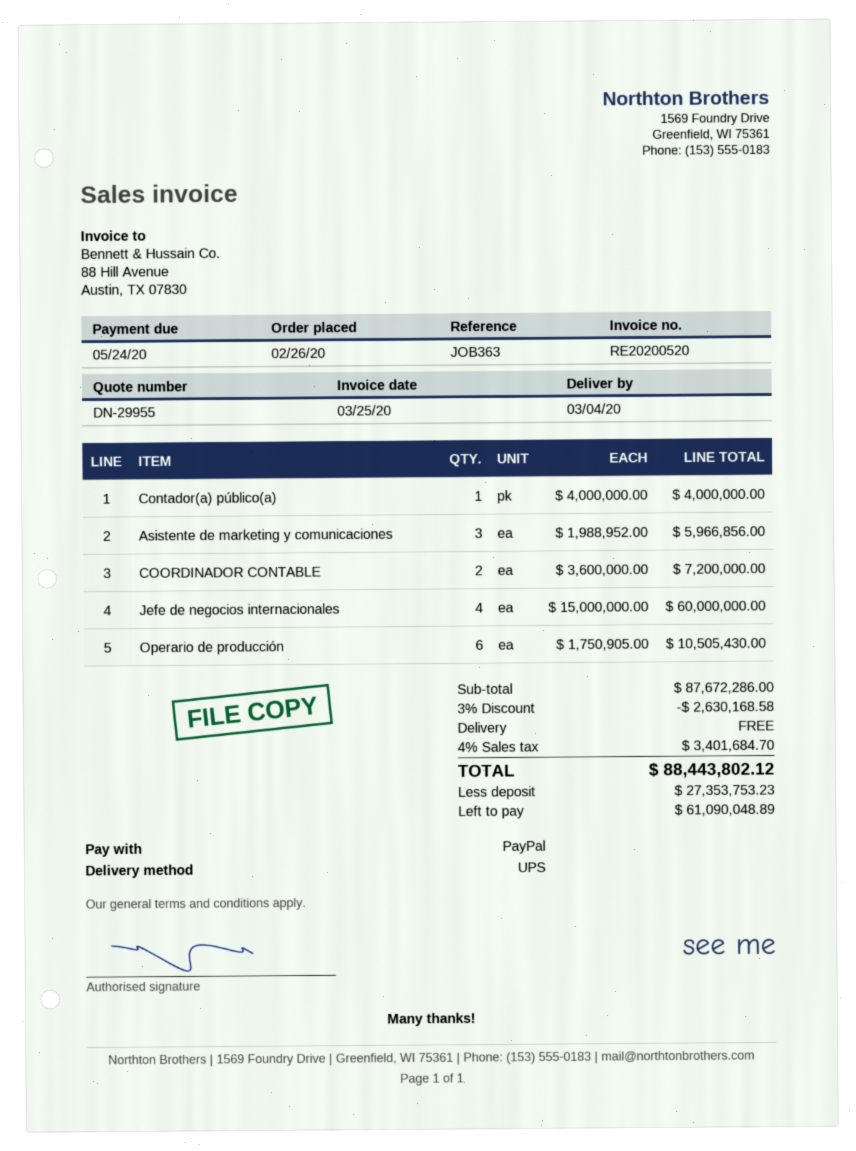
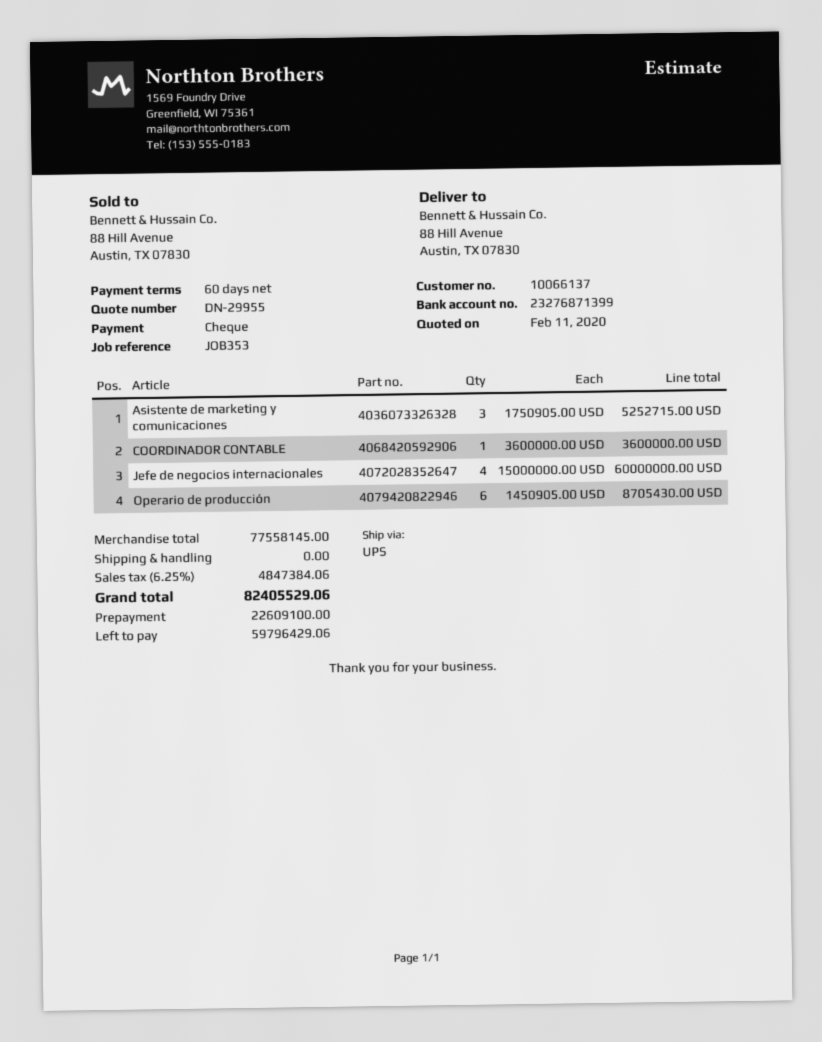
reference: JOB363 -> JOB353
payment method: PayPal -> cheque
Contador(a) público(a): 1 x 4000000.00 = 4000000.00 -> none
Asistente de marketing y comunicaciones: 3 x 1988952.00 = 5966856.00 -> 3 x 1750905.00 = 5252715.00
COORDINADOR CONTABLE: 2 x 3600000.00 = 7200000.00 -> 1 x 3600000.00 = 3600000.00
Operario de producción: 6 x 1750905.00 = 10505430.00 -> 6 x 1450905.00 = 8705430.00
subtotal: 87672286.00 -> 77558145.00
discount: 3% = 2630168.58 -> none
tax: 4% = 3401684.70 -> 6.25% = 4847384.06
total: 88443802.12 -> 82405529.06
deposit: 27353753.23 -> 22609100.00
balance: 61090048.89 -> 59796429.06

